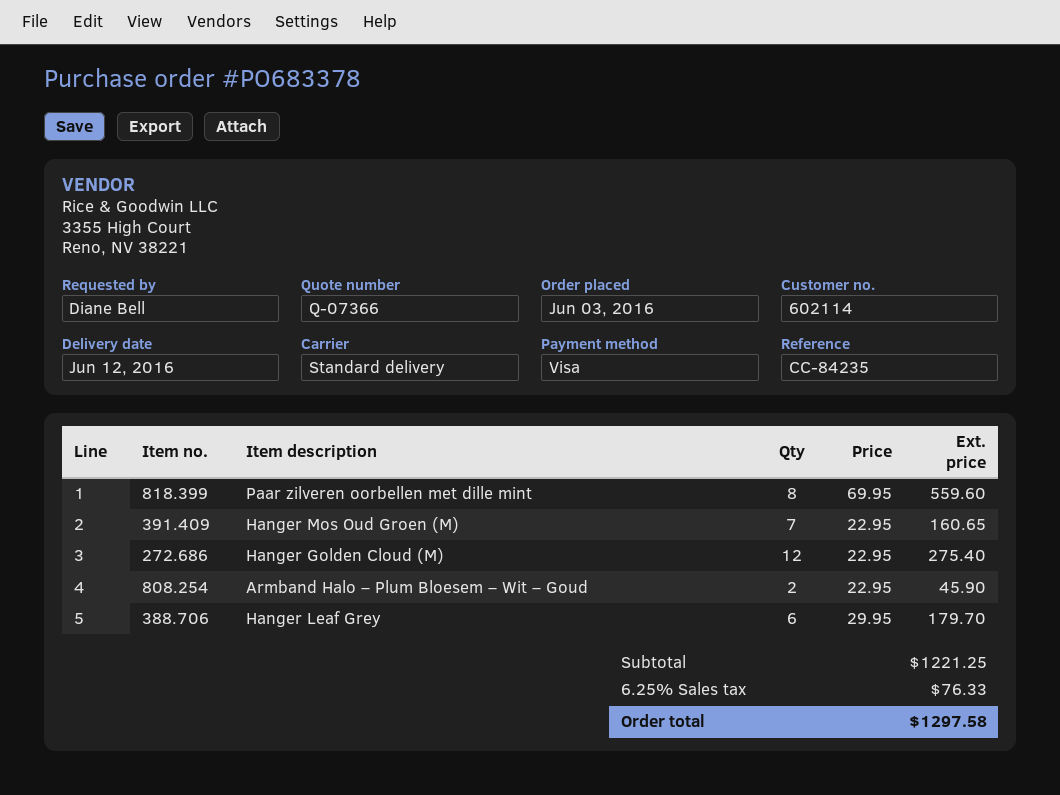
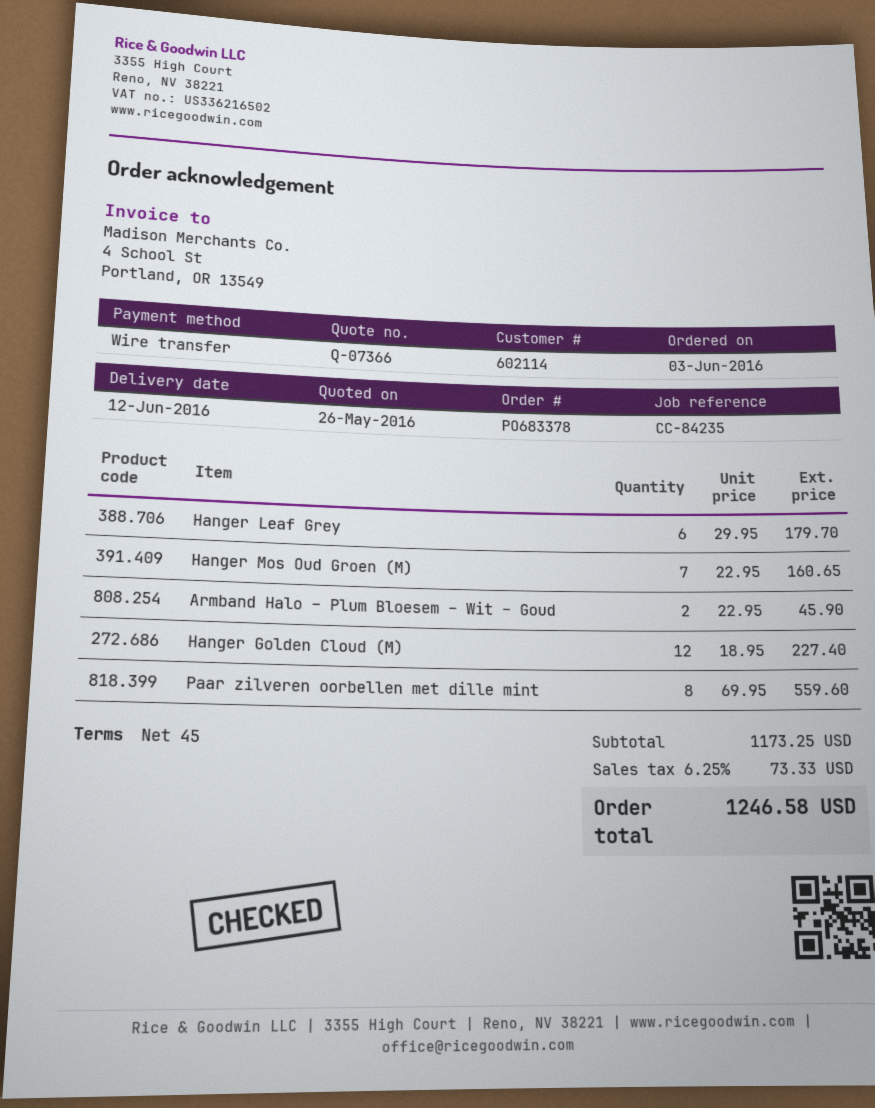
payment method: Visa -> bank transfer
Hanger Golden Cloud (M): 12 x 22.95 = 275.40 -> 12 x 18.95 = 227.40
subtotal: 1221.25 -> 1173.25
tax: 6.25% = 76.33 -> 6.25% = 73.33
total: 1297.58 -> 1246.58

